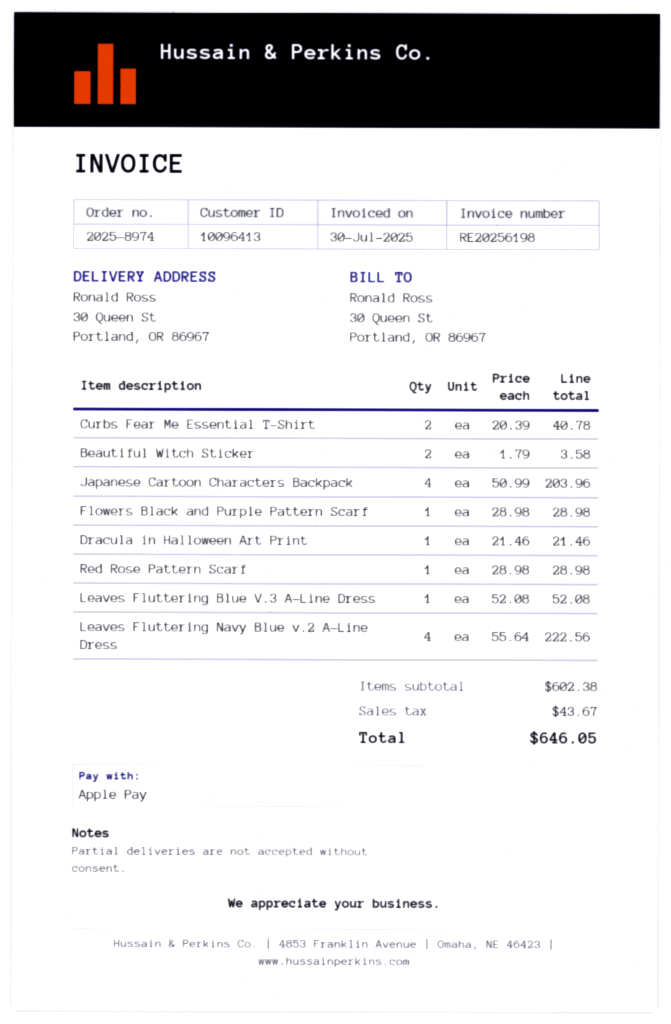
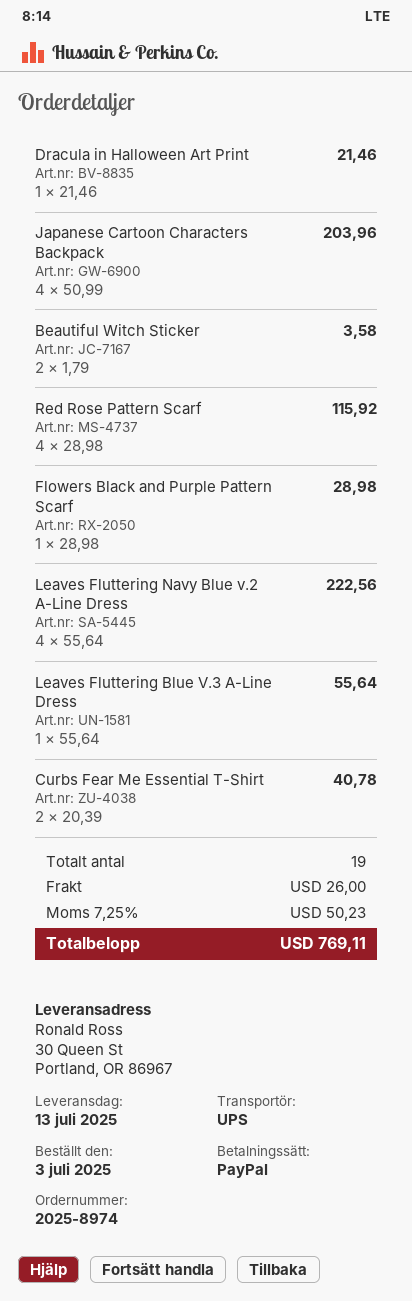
payment method: Apple Pay -> PayPal
Red Rose Pattern Scarf: 1 x 28.98 = 28.98 -> 4 x 28.98 = 115.92
Leaves Fluttering Blue V.3 A-Line Dress: 1 x 52.08 = 52.08 -> 1 x 55.64 = 55.64
shipping: none -> 26.00
tax: 43.67 -> 50.23
total: 646.05 -> 769.11

